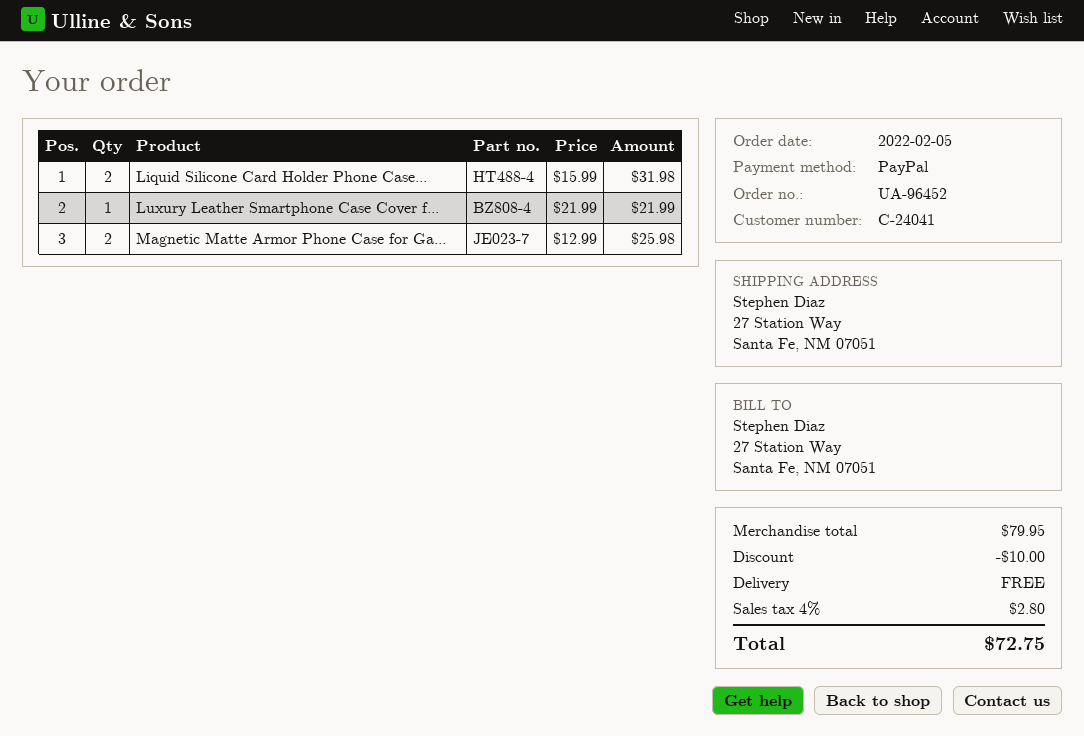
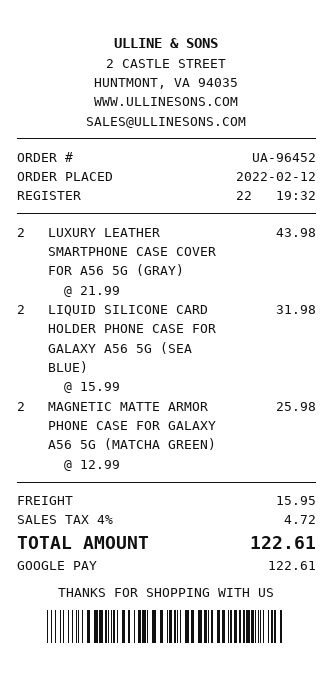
order date: 2022-02-05 -> 2022-02-12
payment method: PayPal -> Google Pay
Luxury Leather Smartphone Case Cover f...: 1 x 21.99 = 21.99 -> 2 x 21.99 = 43.98
discount: 10.00 -> none
shipping: 0.00 -> 15.95
tax: 4% = 2.80 -> 4% = 4.72
total: 72.75 -> 122.61

